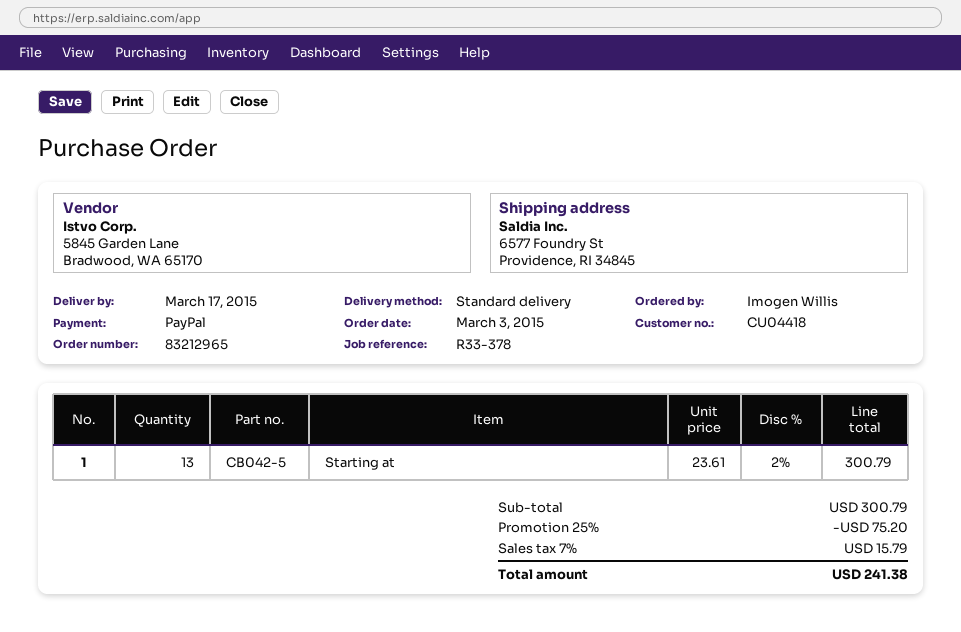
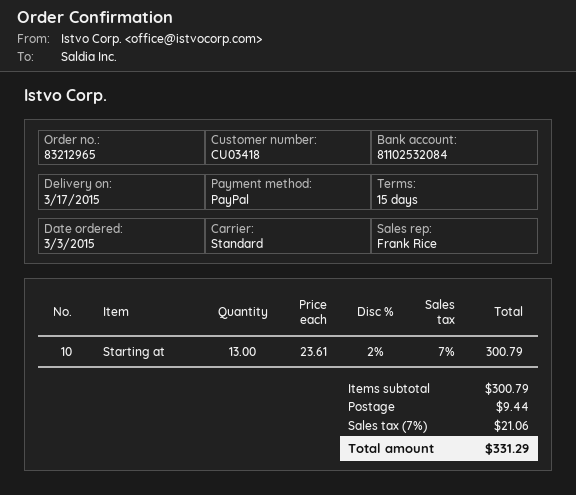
customer number: CU04418 -> CU03418
discount: 25% = 75.20 -> none
shipping: none -> 9.44
tax: 7% = 15.79 -> 7% = 21.06
total: 241.38 -> 331.29

